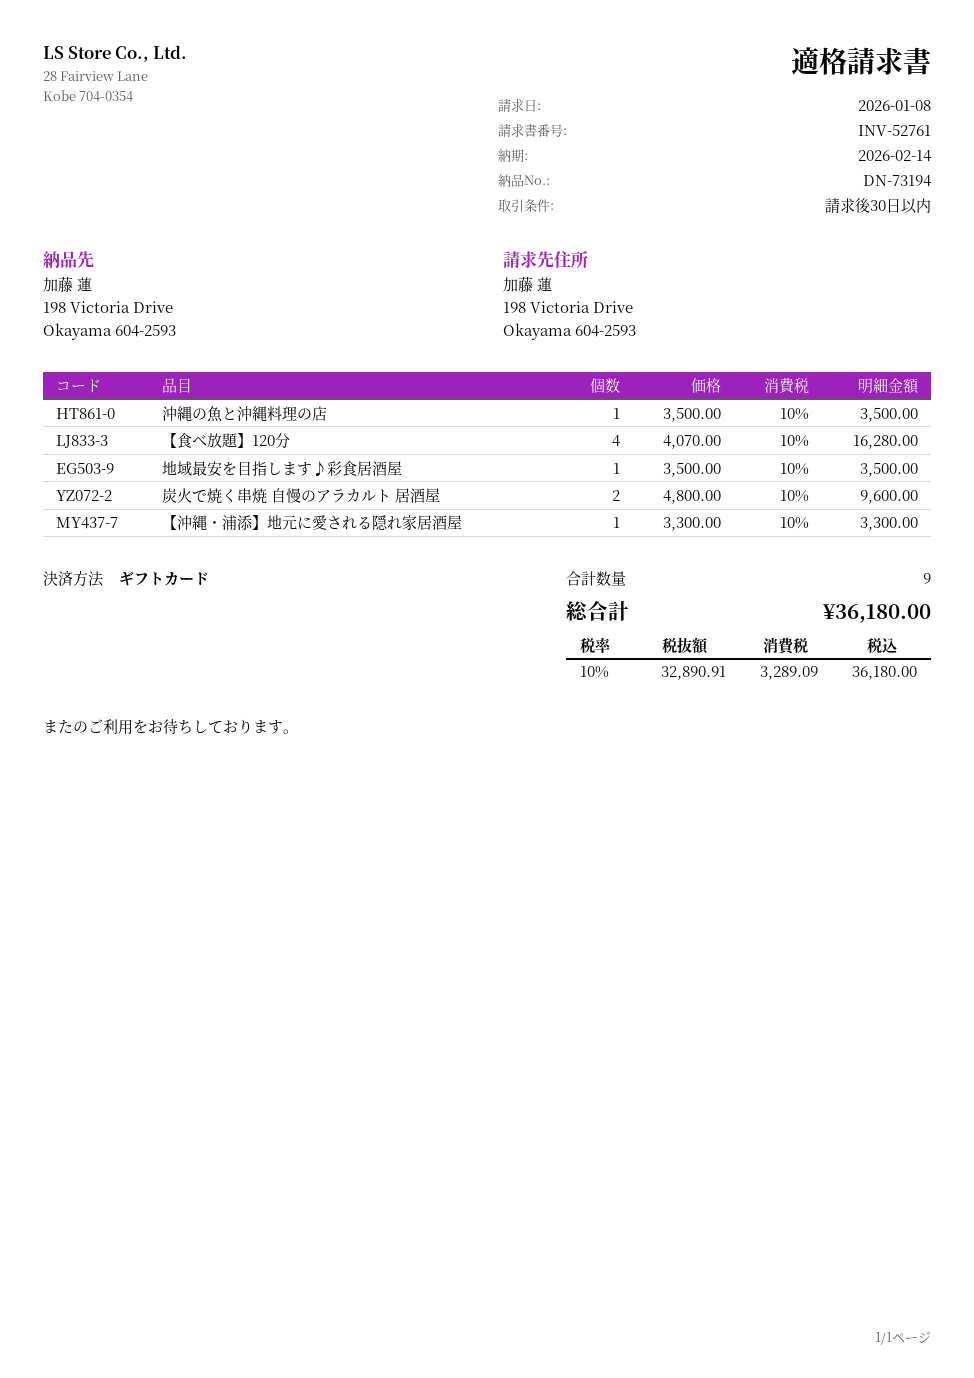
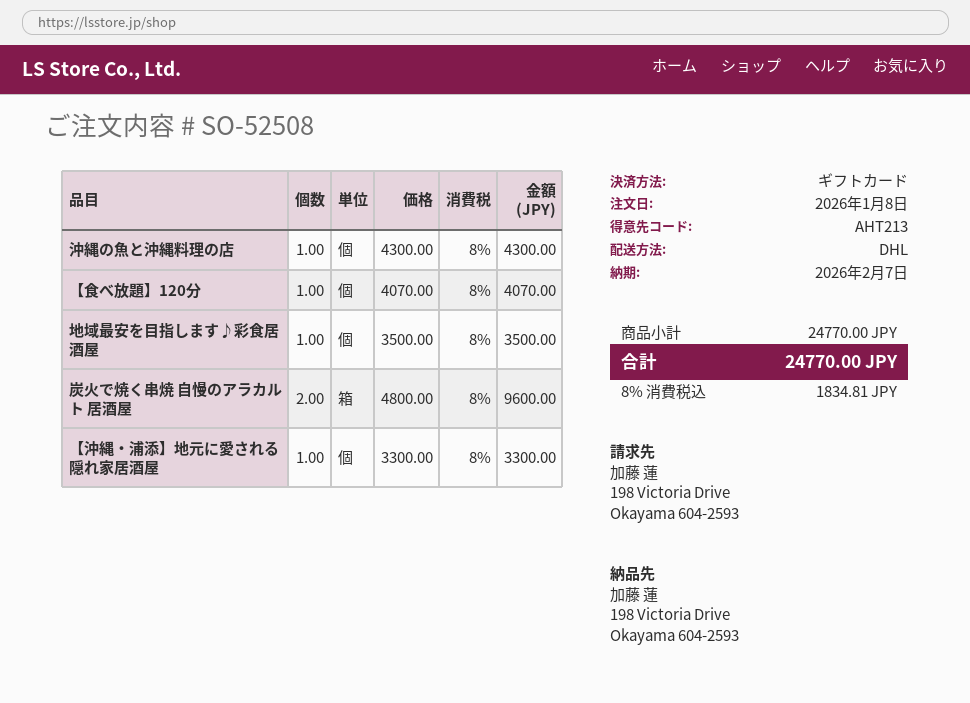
delivery date: 2026-02-14 -> 2026-02-07
沖縄の魚と沖縄料理の店: 1 x 3500.00 = 3500.00 -> 1 x 4300.00 = 4300.00
【食べ放題】120分: 4 x 4070.00 = 16280.00 -> 1 x 4070.00 = 4070.00
tax: 10% = 3289.09 -> 8% = 1834.81
total: 36180.00 -> 24770.00

